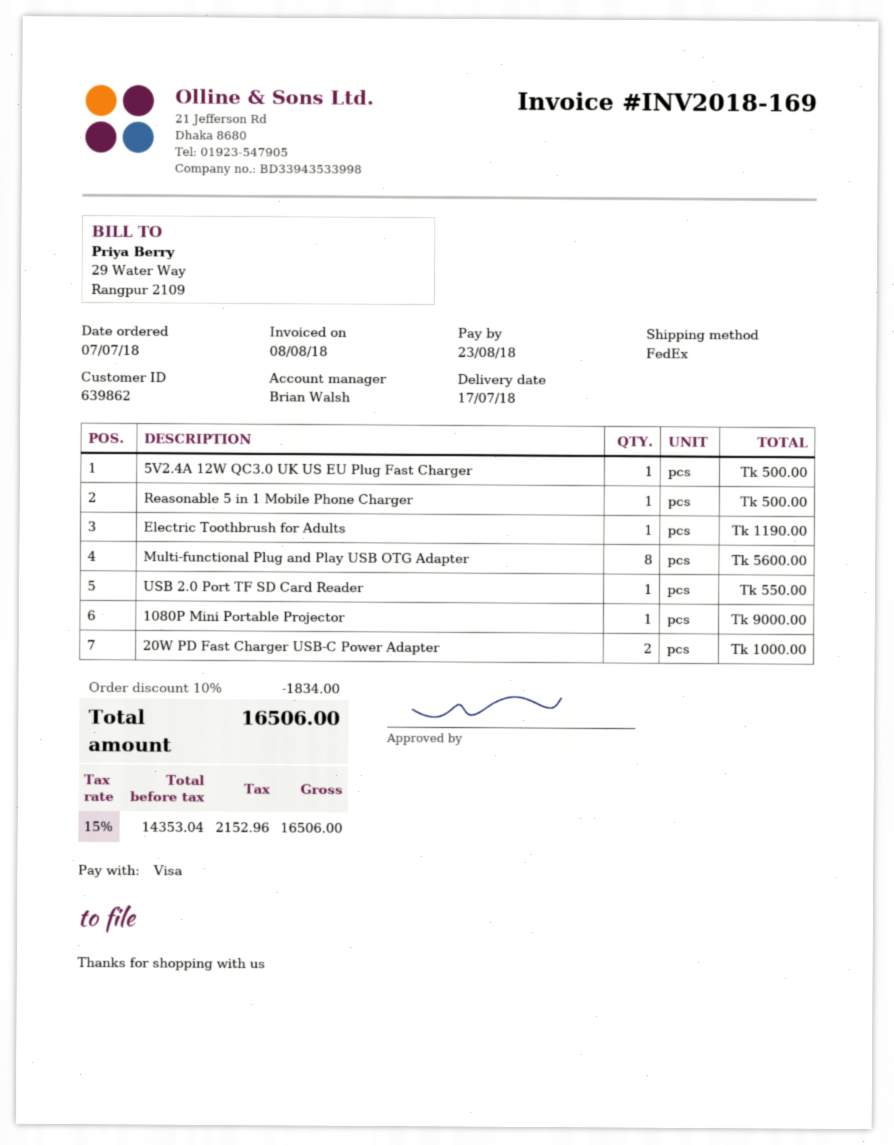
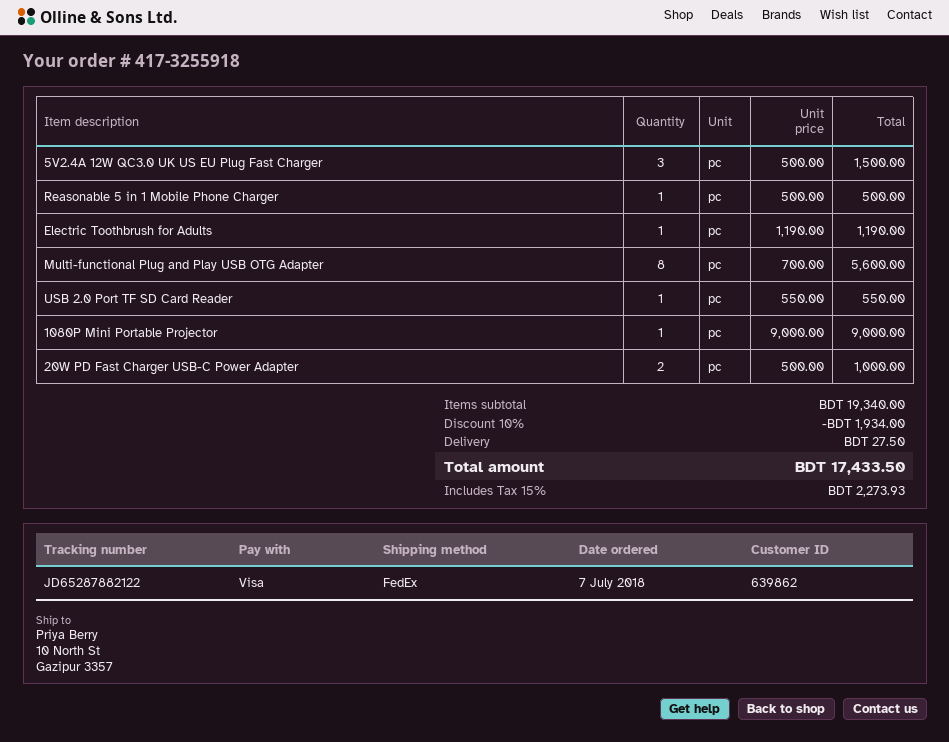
5V2.4A 12W QC3.0 UK US EU Plug Fast Charger: 1 for 500.00 -> 3 for 1500.00
discount: 10% = 1834.00 -> 10% = 1934.00
shipping: none -> 27.50
tax: 15% = 2152.96 -> 15% = 2273.93
total: 16506.00 -> 17433.50

